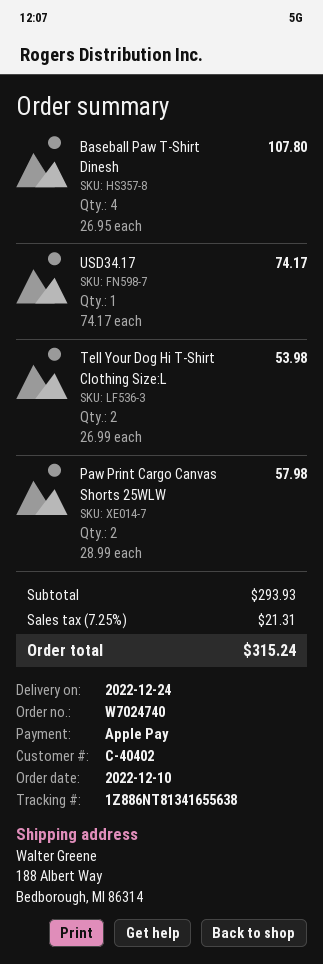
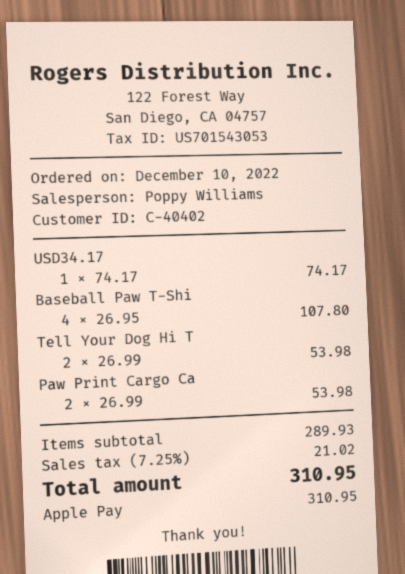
Paw Print Cargo Canvas Shorts 25WLW: 2 x 28.99 = 57.98 -> 2 x 26.99 = 53.98
subtotal: 293.93 -> 289.93
tax: 7.25% = 21.31 -> 7.25% = 21.02
total: 315.24 -> 310.95

